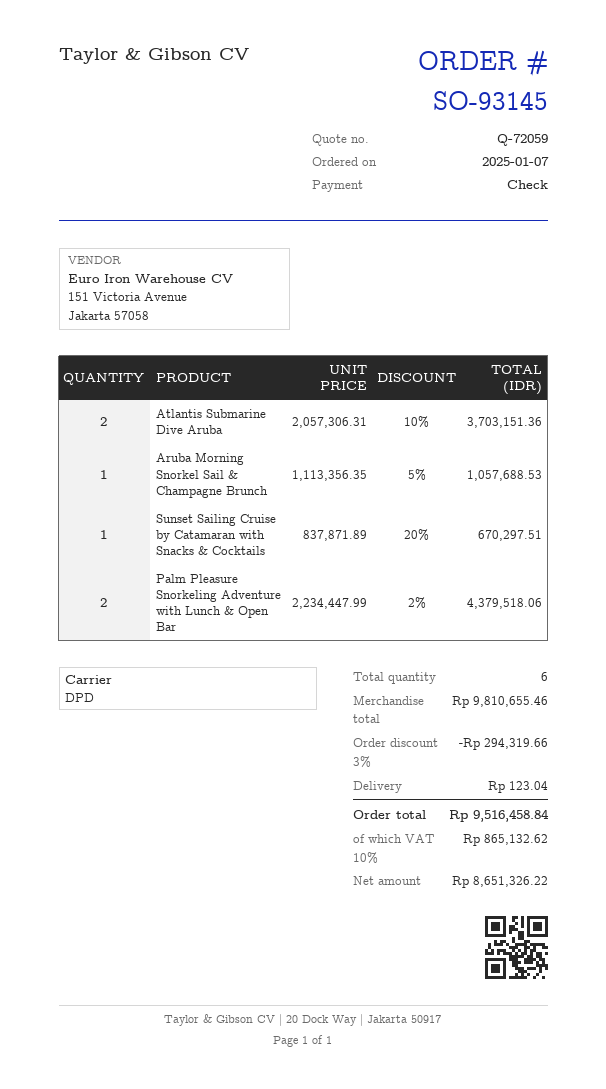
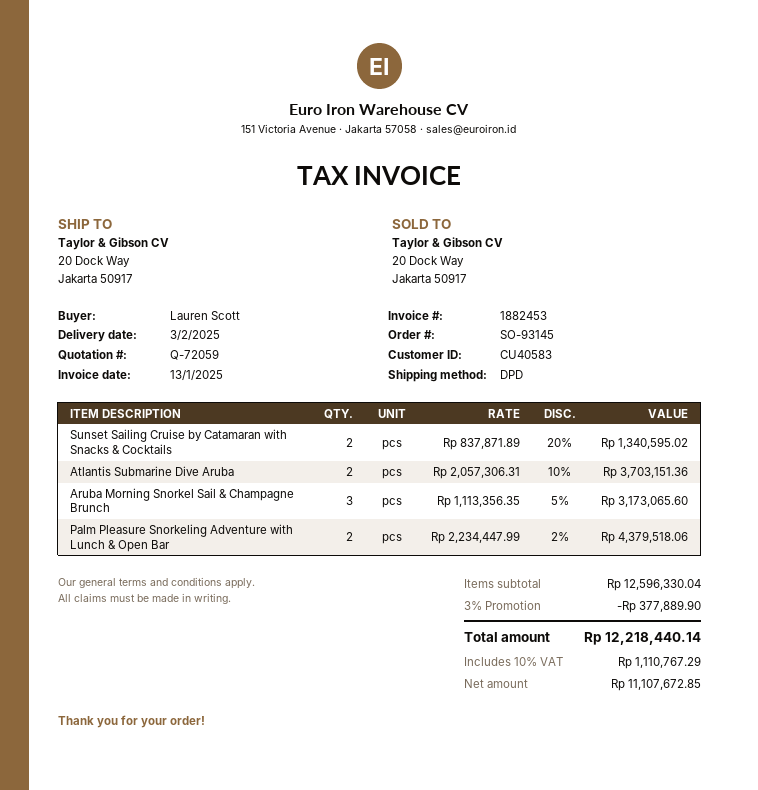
Aruba Morning Snorkel Sail & Champagne Brunch: 1 x 1113356.35 - 5% = 1057688.53 -> 3 x 1113356.35 - 5% = 3173065.60
Sunset Sailing Cruise by Catamaran with Snacks & Cocktails: 1 x 837871.89 - 20% = 670297.51 -> 2 x 837871.89 - 20% = 1340595.02
subtotal: 9810655.46 -> 12596330.04
discount: 3% = 294319.66 -> 3% = 377889.90
shipping: 123.04 -> none
net: 8651326.22 -> 11107672.85
tax: 10% = 865132.62 -> 10% = 1110767.29
total: 9516458.84 -> 12218440.14

